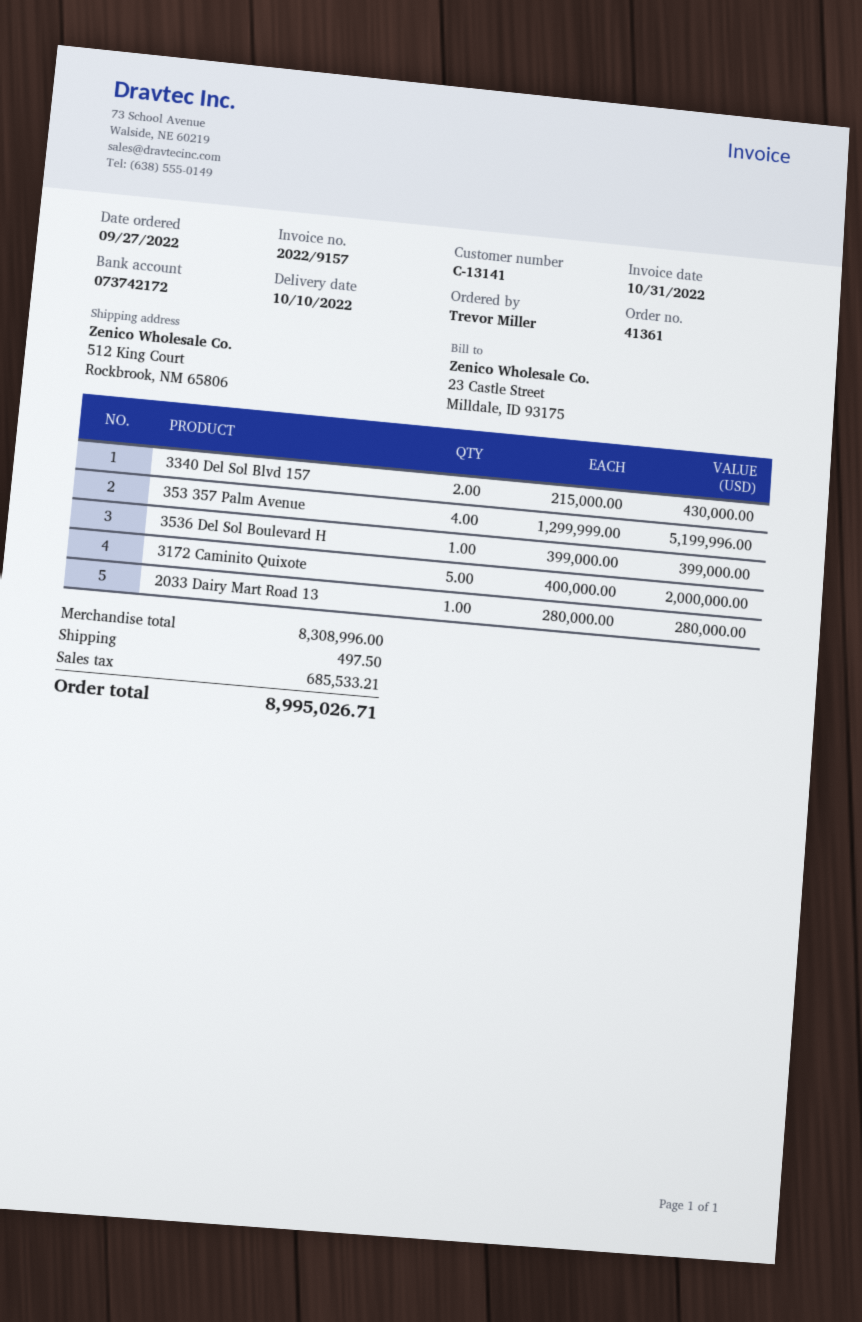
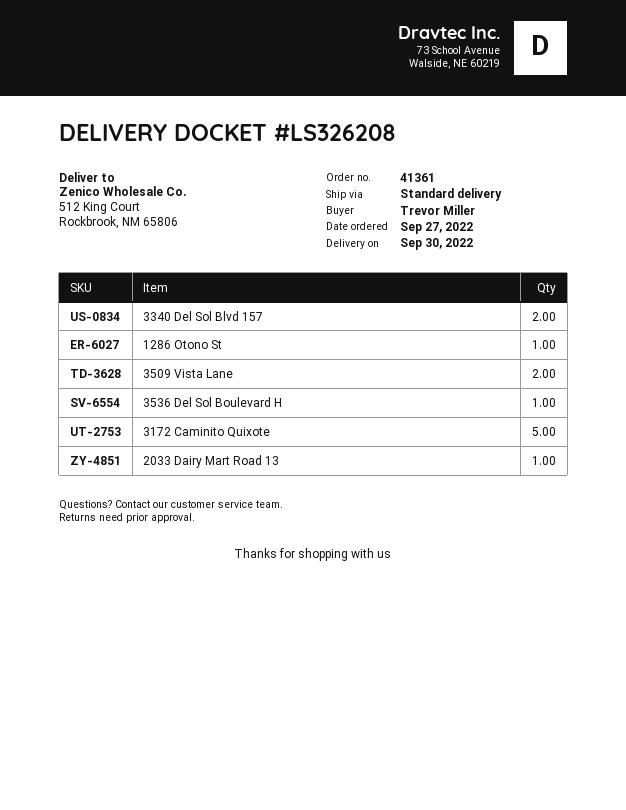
delivery date: 2022-10-10 -> 2022-09-30
353 357 Palm Avenue: 4 -> none
1286 Otono St: none -> 1
3509 Vista Lane: none -> 2

